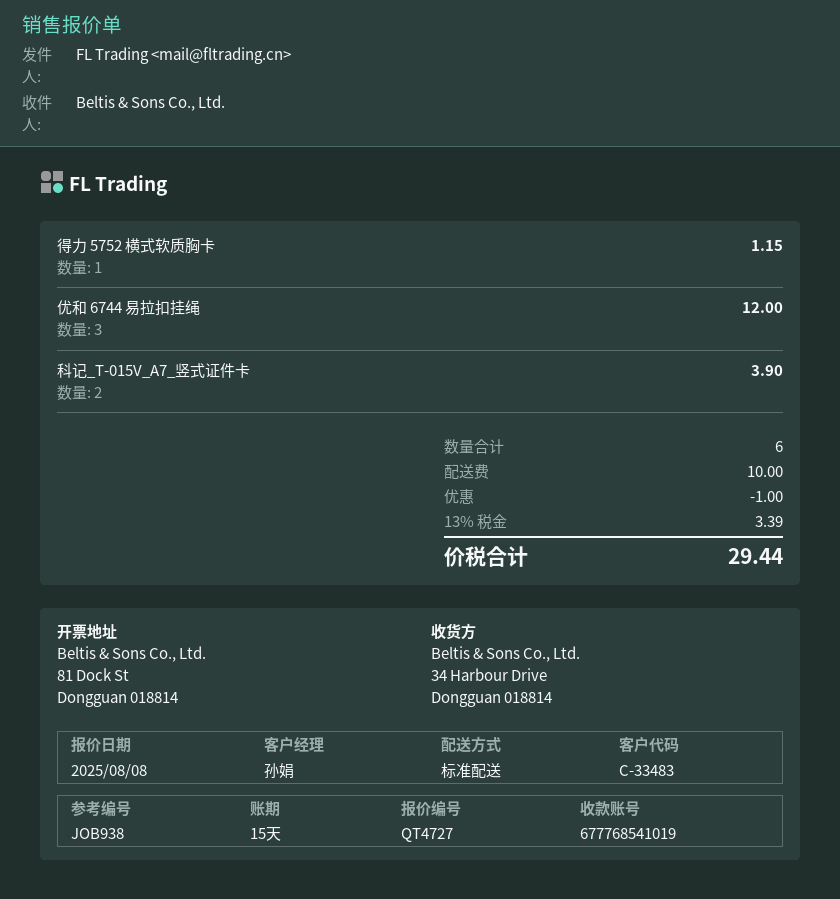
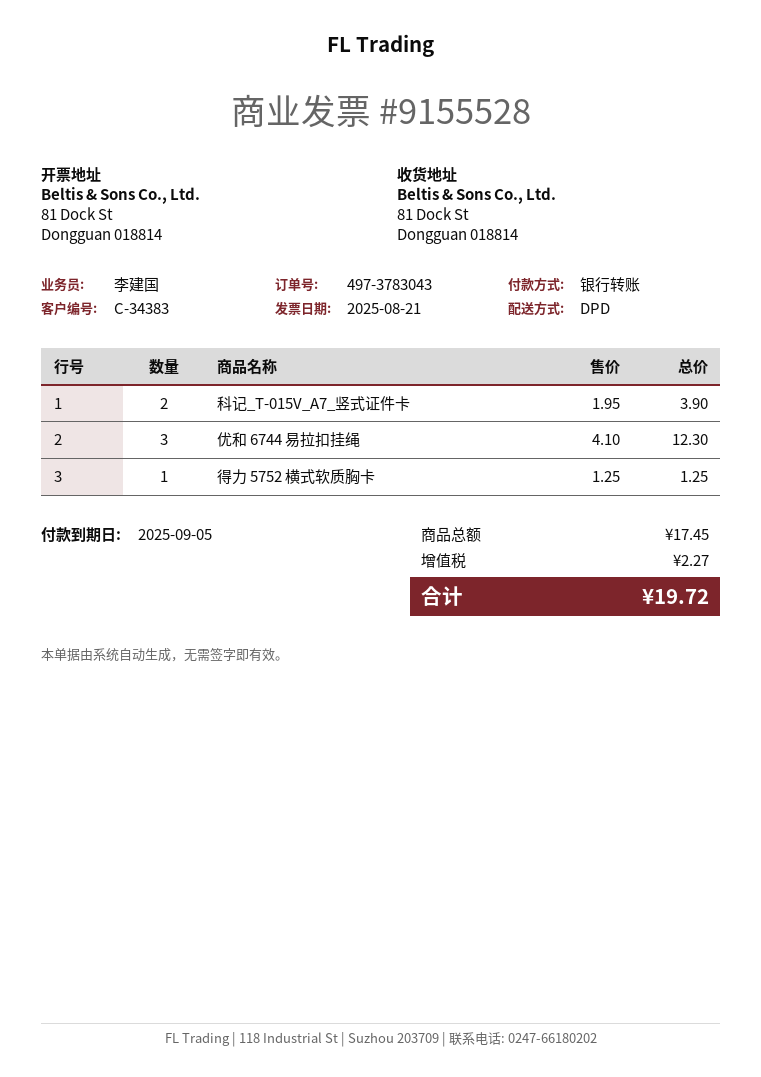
customer number: C-33483 -> C-34383
sales rep: 孙娟 -> 李建国
shipping method: standard -> DPD
ship to: 34 Harbour Drive, Dongguan 018814 -> 81 Dock St, Dongguan 018814
得力 5752 横式软质胸卡: 1 for 1.15 -> 1 for 1.25
优和 6744 易拉扣挂绳: 3 for 12.00 -> 3 for 12.30
discount: 1.00 -> none
shipping: 10.00 -> none
tax: 3.39 -> 2.27
total: 29.44 -> 19.72

